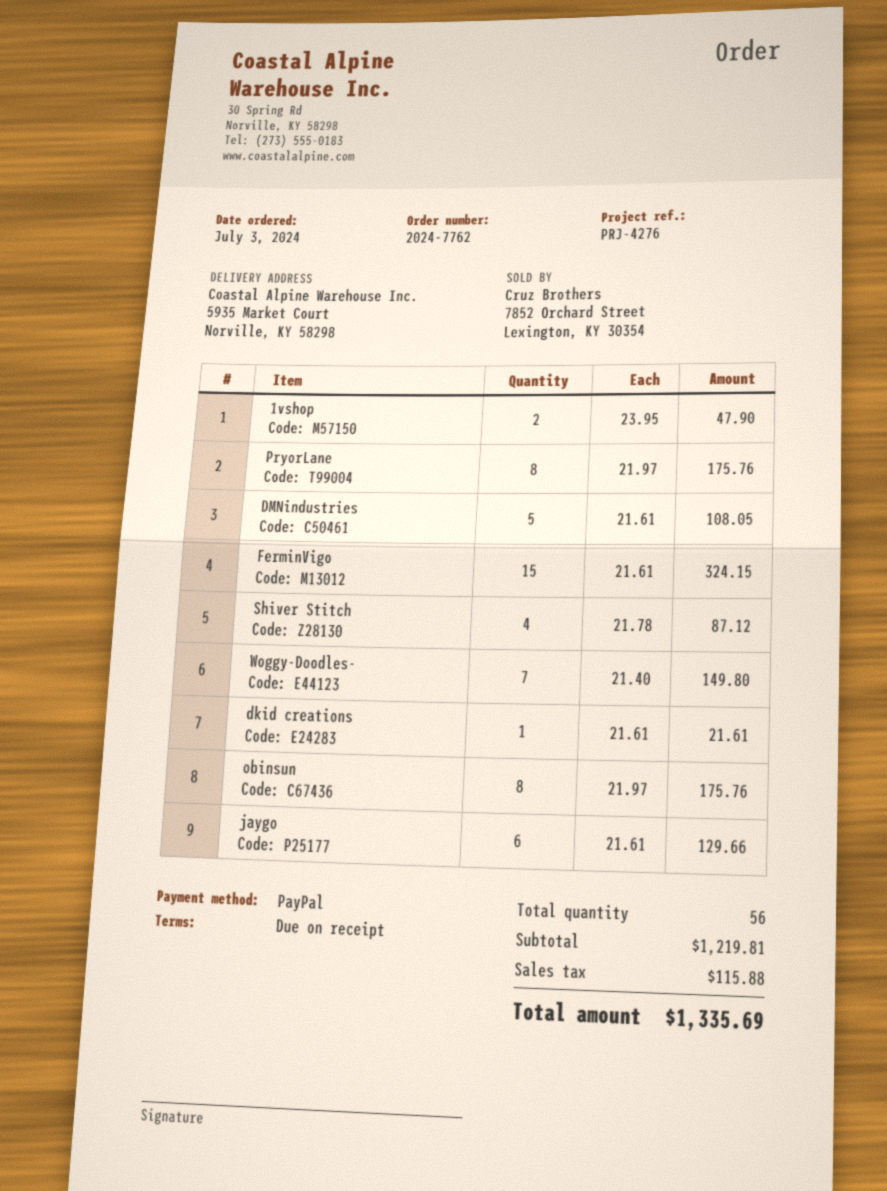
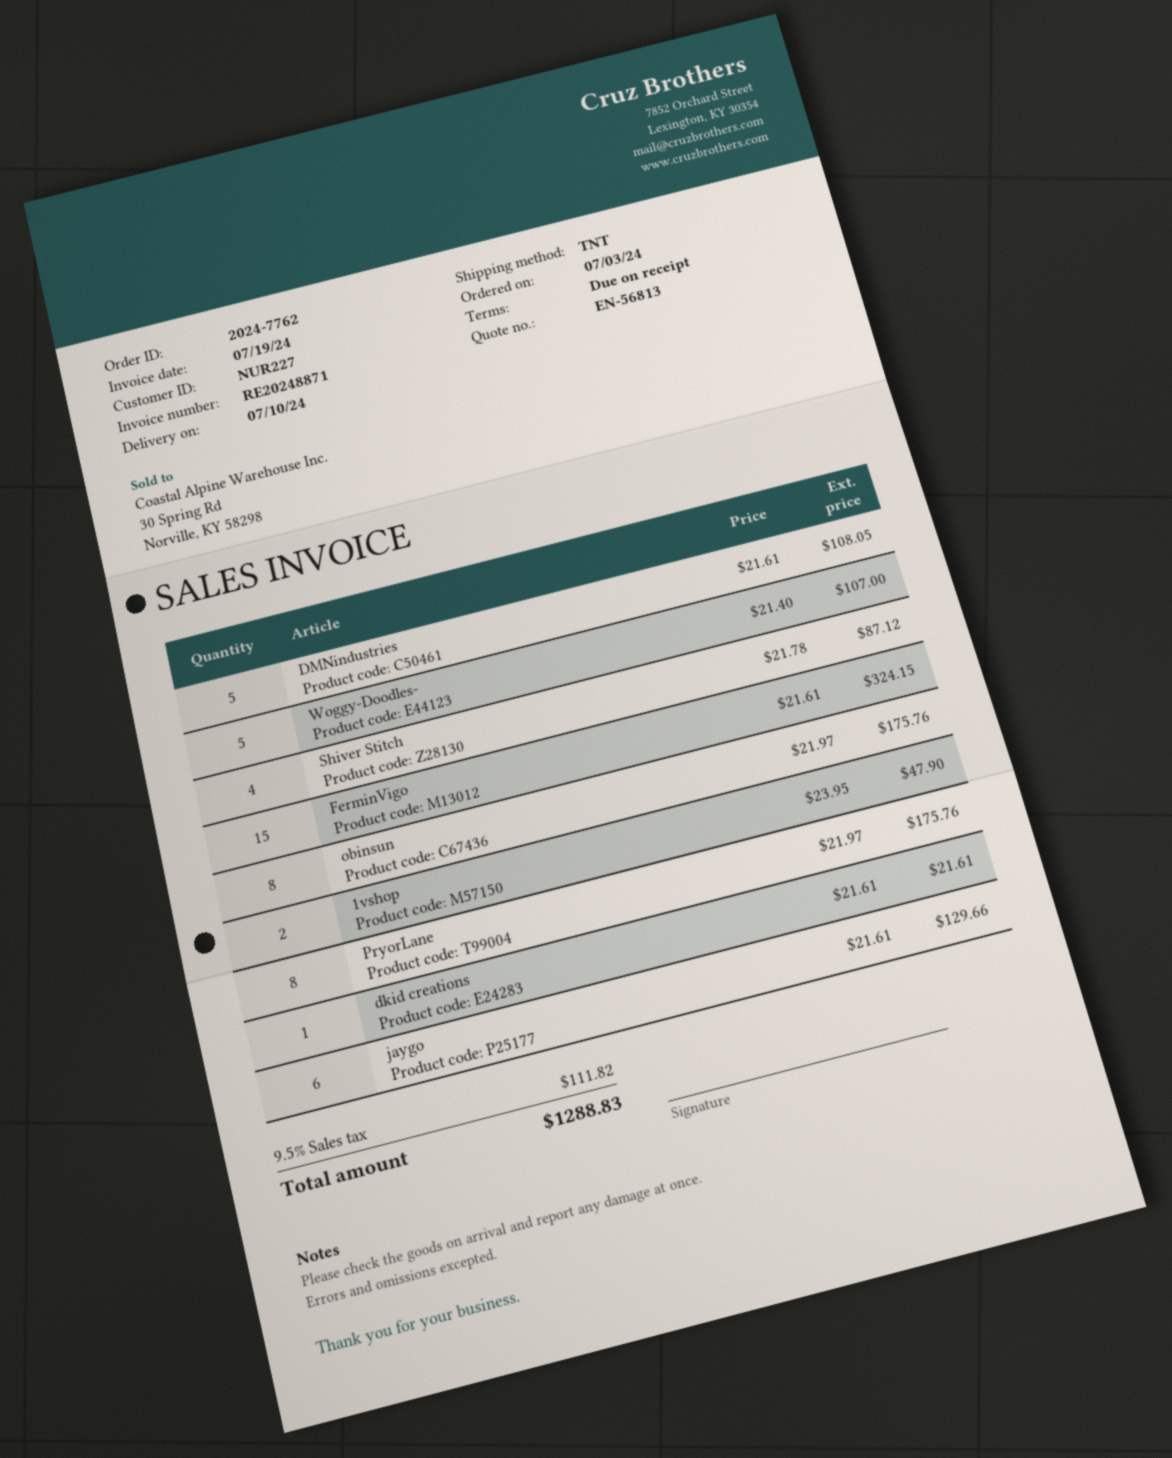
Woggy-Doodles-: 7 x 21.40 = 149.80 -> 5 x 21.40 = 107.00
tax: 115.88 -> 111.82
total: 1335.69 -> 1288.83

